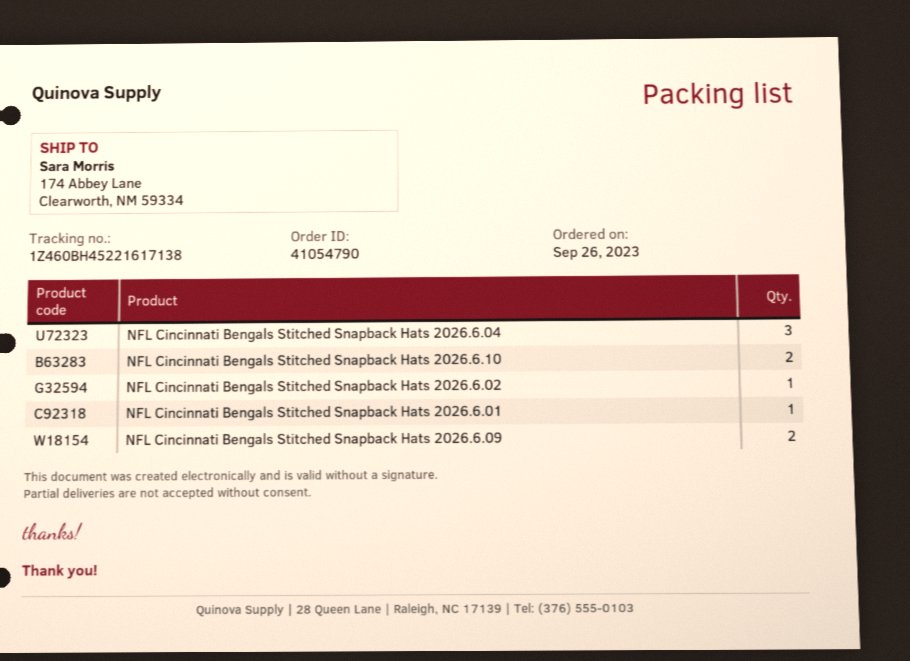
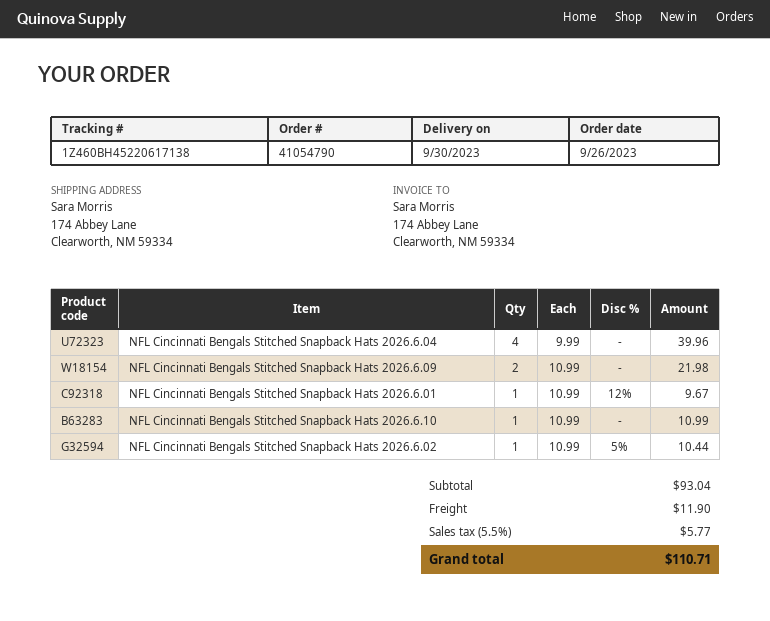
tracking number: 1Z460BH45221617138 -> 1Z460BH45220617138
NFL Cincinnati Bengals Stitched Snapback Hats 2026.6.04: 3 -> 4
NFL Cincinnati Bengals Stitched Snapback Hats 2026.6.10: 2 -> 1

